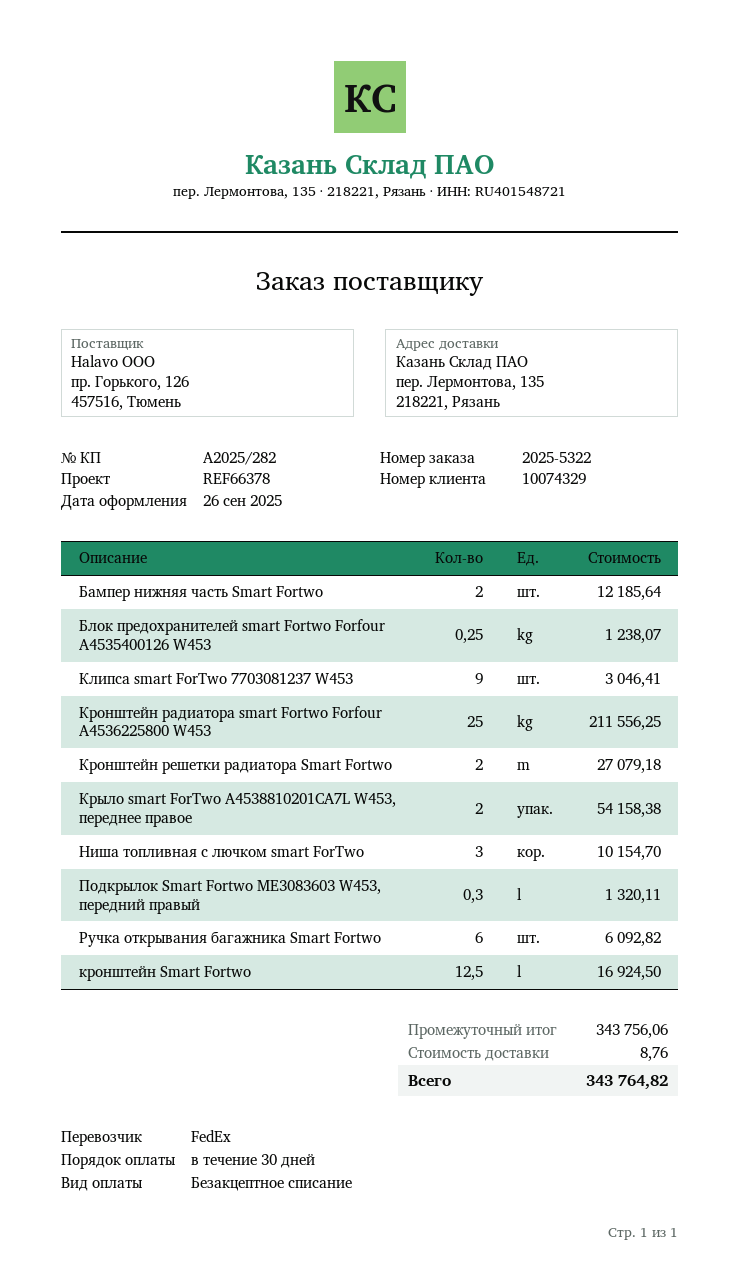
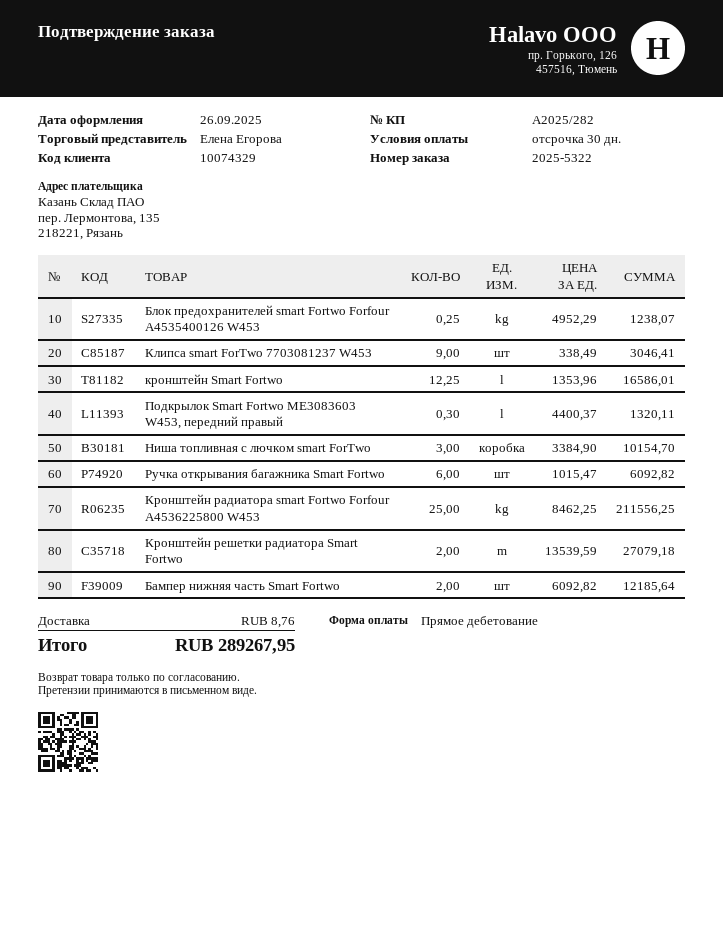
Крыло smart ForTwo A4538810201CA7L W453, переднее правое: 2 for 54158.38 -> none
кронштейн Smart Fortwo: 12.5 for 16924.50 -> 12.25 for 16586.01
total: 343764.82 -> 289267.95

